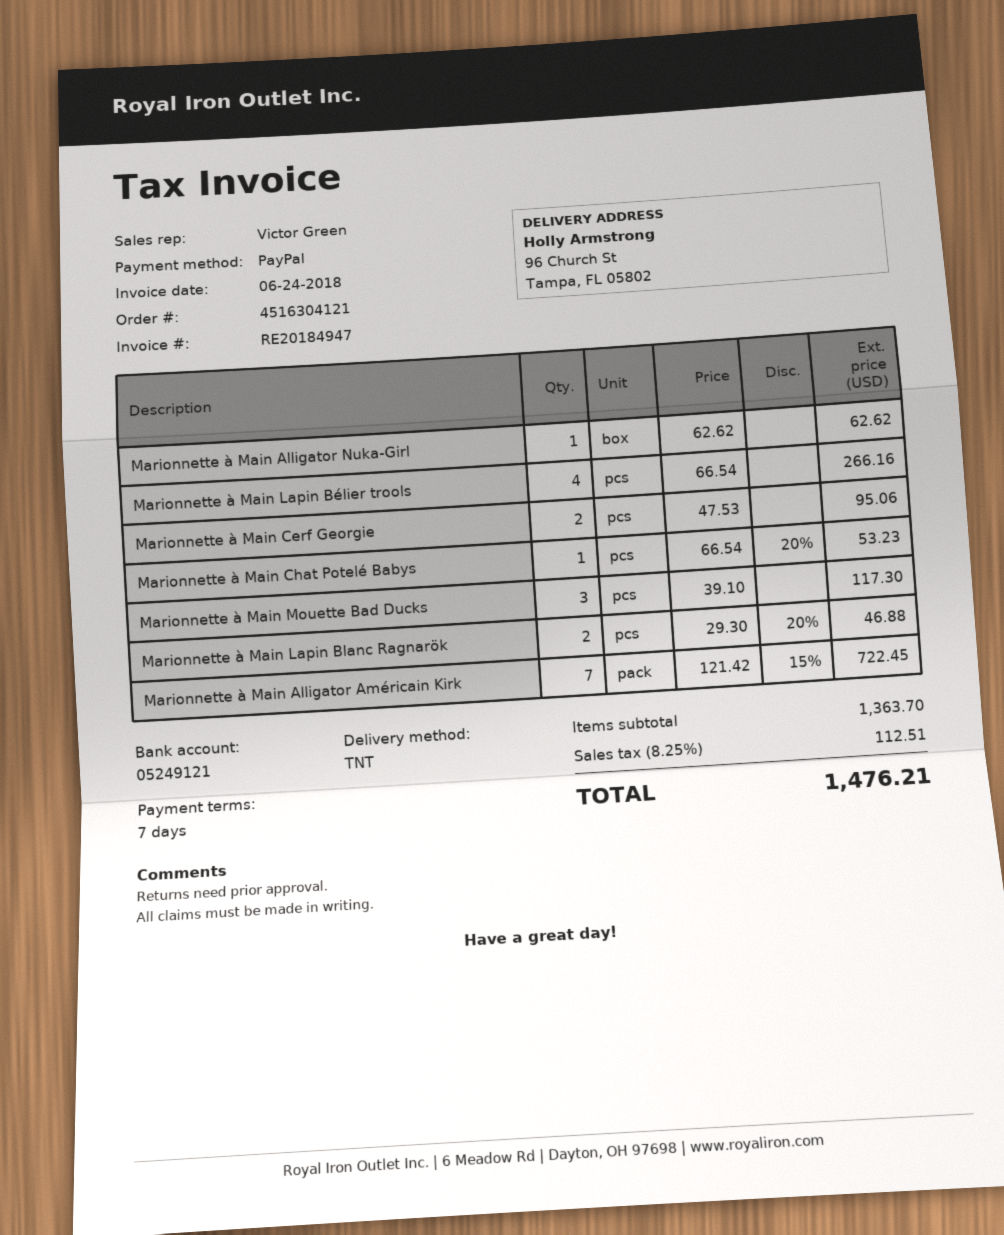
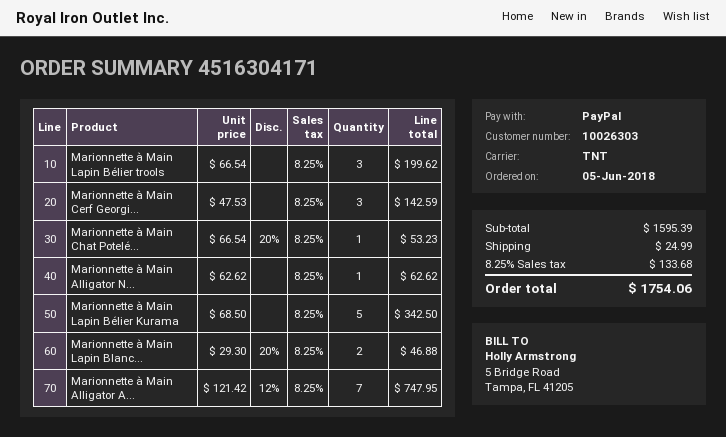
order number: 4516304121 -> 4516304171
Marionnette à Main Lapin Bélier trools: 4 x 66.54 = 266.16 -> 3 x 66.54 = 199.62
Marionnette à Main Cerf Georgie: 2 x 47.53 = 95.06 -> 3 x 47.53 = 142.59
Marionnette à Main Mouette Bad Ducks: 3 x 39.10 = 117.30 -> none
Marionnette à Main Alligator Américain Kirk: 7 x 121.42 - 15% = 722.45 -> 7 x 121.42 - 12% = 747.95
Marionnette à Main Lapin Bélier Kurama: none -> 5 x 68.50 = 342.50
subtotal: 1363.70 -> 1595.39
shipping: none -> 24.99
tax: 8.25% = 112.51 -> 8.25% = 133.68
total: 1476.21 -> 1754.06

